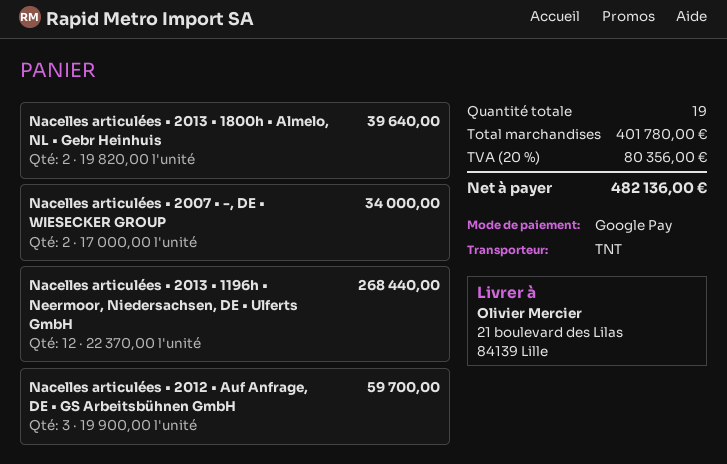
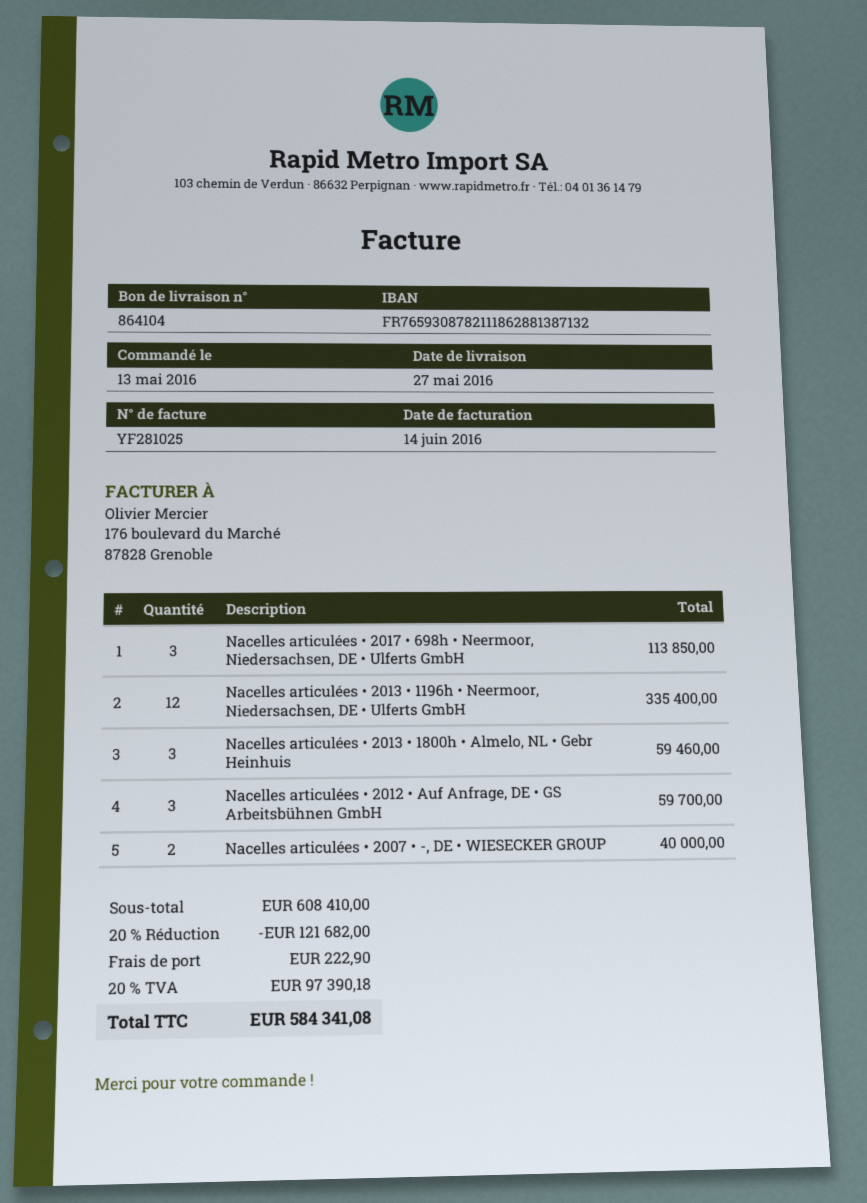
Nacelles articulées • 2013 • 1800h • Almelo, NL • Gebr Heinhuis: 2 for 39640.00 -> 3 for 59460.00
Nacelles articulées • 2007 • -, DE • WIESECKER GROUP: 2 for 34000.00 -> 2 for 40000.00
Nacelles articulées • 2013 • 1196h • Neermoor, Niedersachsen, DE • Ulferts GmbH: 12 for 268440.00 -> 12 for 335400.00
Nacelles articulées • 2017 • 698h • Neermoor, Niedersachsen, DE • Ulferts GmbH: none -> 3 for 113850.00
subtotal: 401780.00 -> 608410.00
discount: none -> 20% = 121682.00
shipping: none -> 222.90
tax: 20% = 80356.00 -> 20% = 97390.18
total: 482136.00 -> 584341.08

